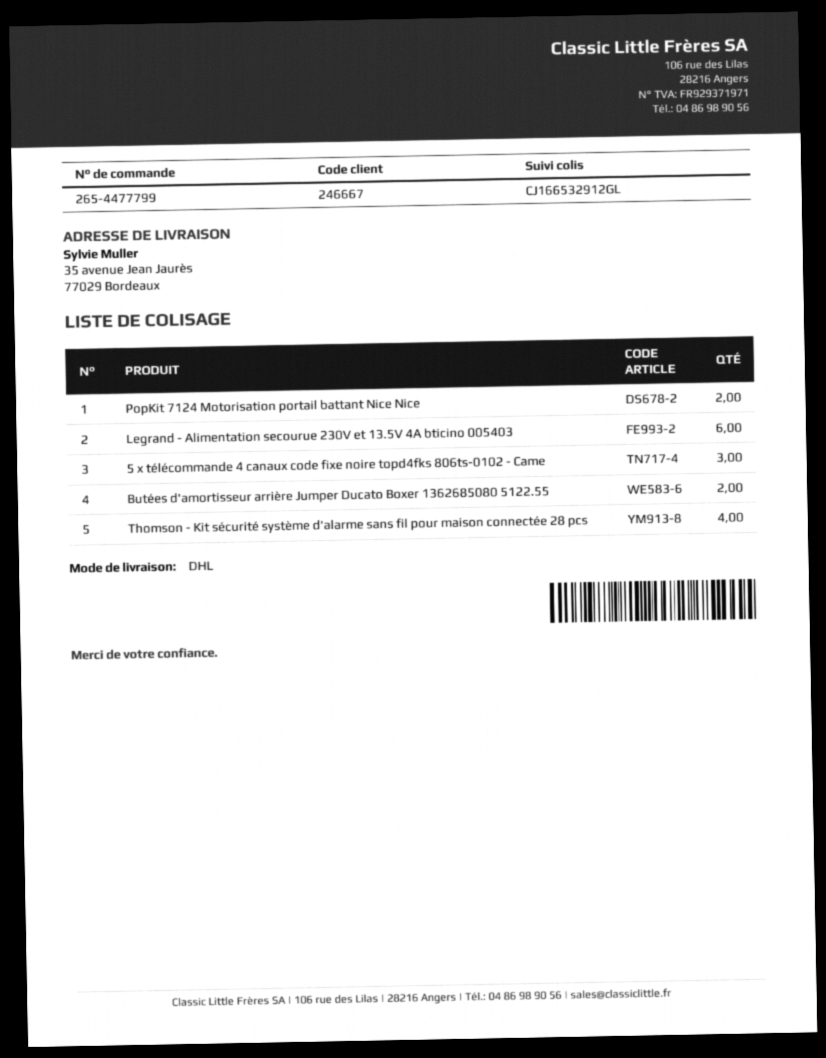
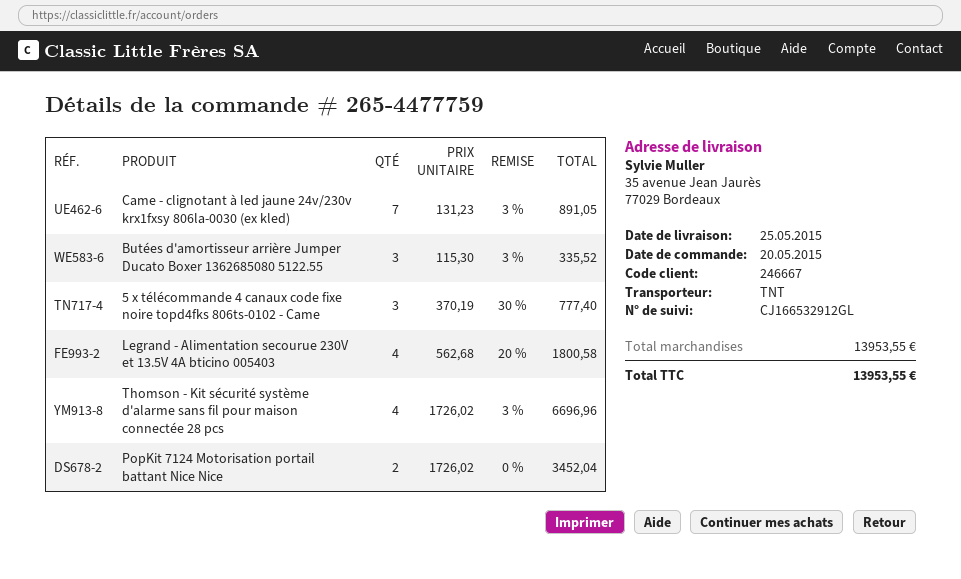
order number: 265-4477799 -> 265-4477759
shipping method: DHL -> TNT
Legrand - Alimentation secourue 230V et 13.5V 4A bticino 005403: 6 -> 4
Butées d'amortisseur arrière Jumper Ducato Boxer 1362685080 5122.55: 2 -> 3
Came - clignotant à led jaune 24v/230v krx1fxsy 806la-0030 (ex kled): none -> 7

